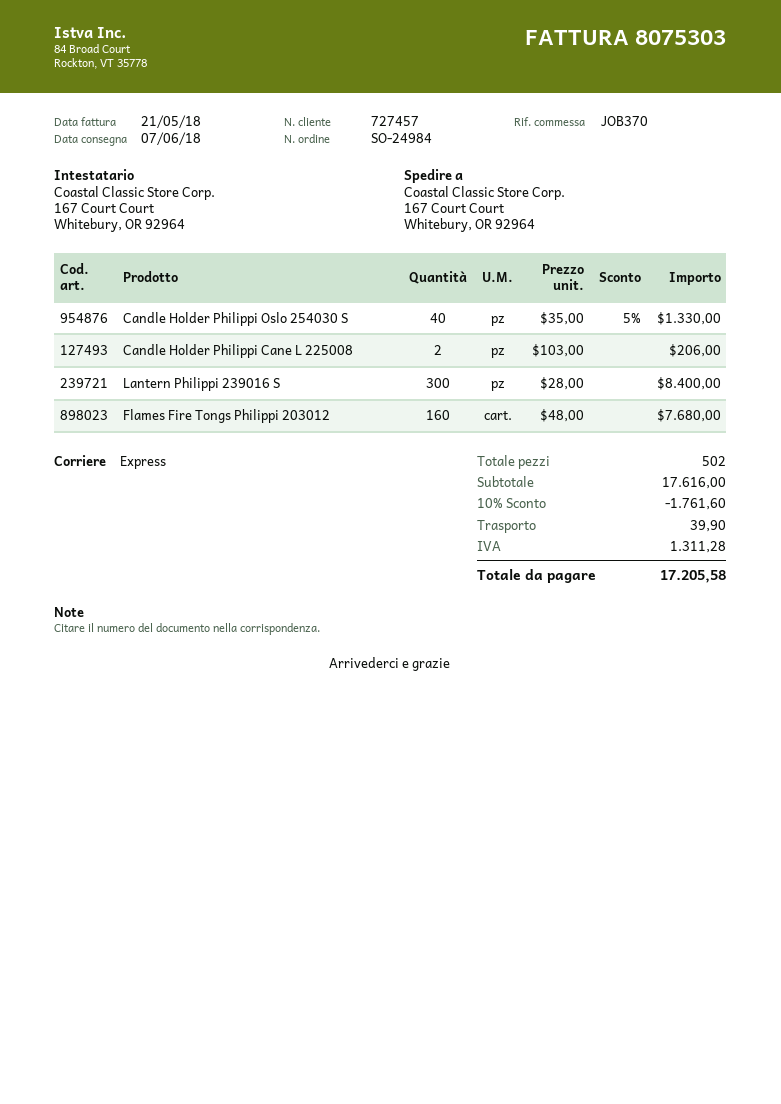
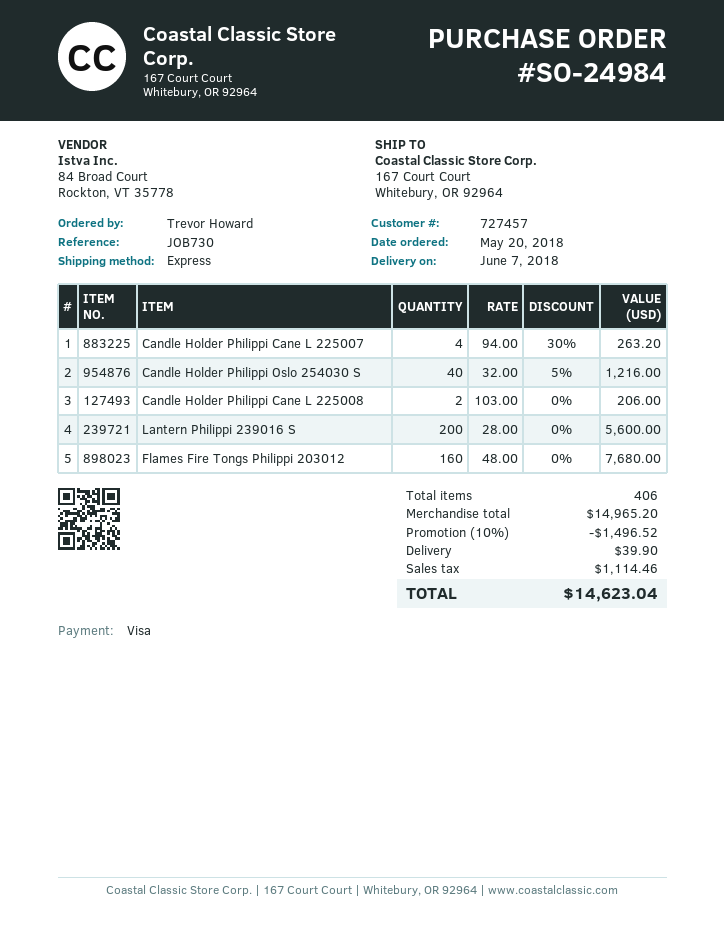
reference: JOB370 -> JOB730
Candle Holder Philippi Oslo 254030 S: 40 x 35.00 - 5% = 1330.00 -> 40 x 32.00 - 5% = 1216.00
Lantern Philippi 239016 S: 300 x 28.00 = 8400.00 -> 200 x 28.00 = 5600.00
Candle Holder Philippi Cane L 225007: none -> 4 x 94.00 - 30% = 263.20
total quantity: 502 -> 406
subtotal: 17616.00 -> 14965.20
discount: 10% = 1761.60 -> 10% = 1496.52
tax: 1311.28 -> 1114.46
total: 17205.58 -> 14623.04

